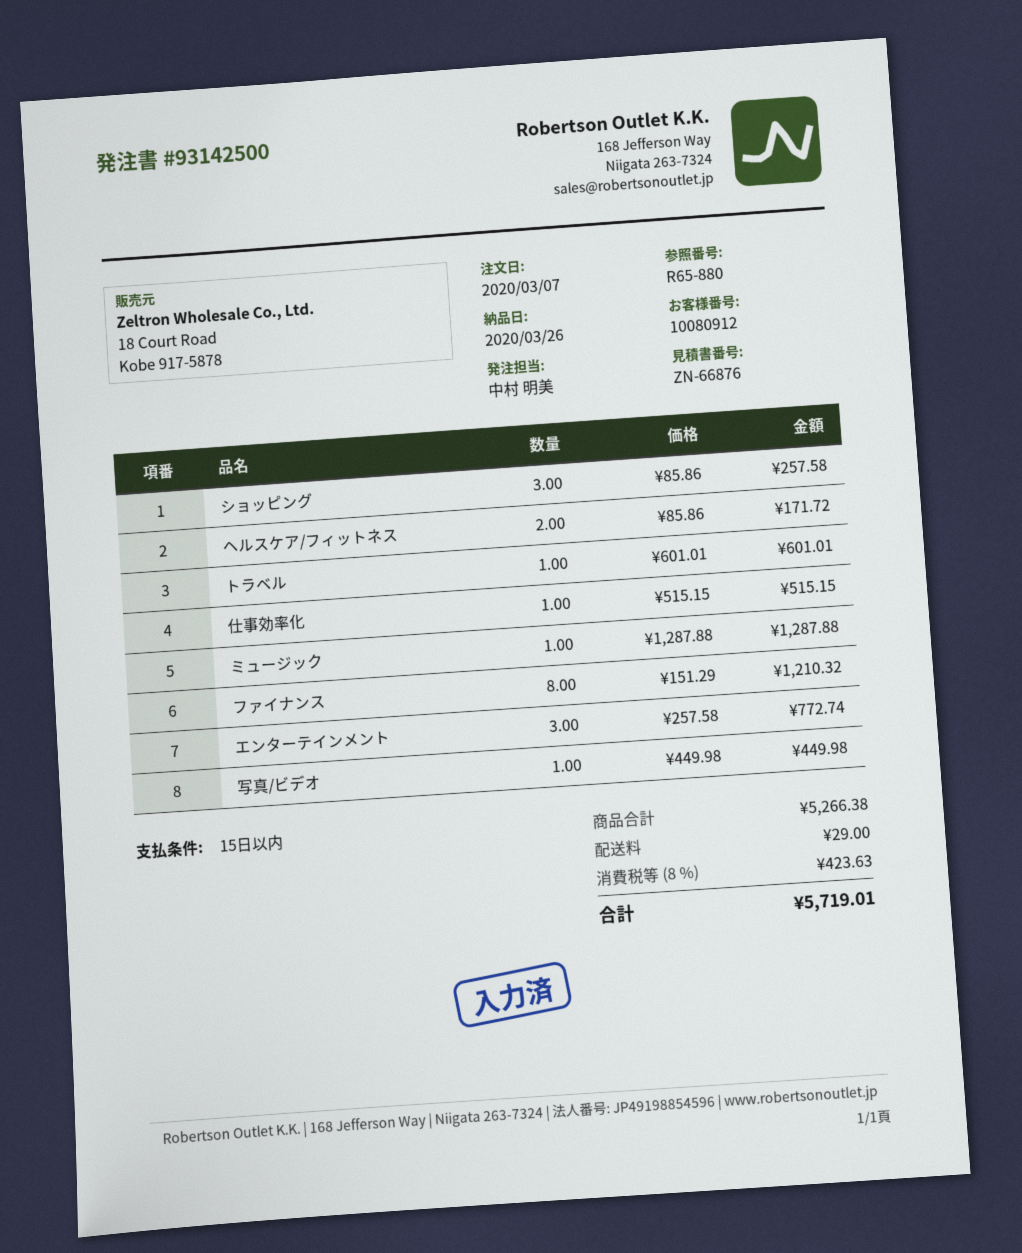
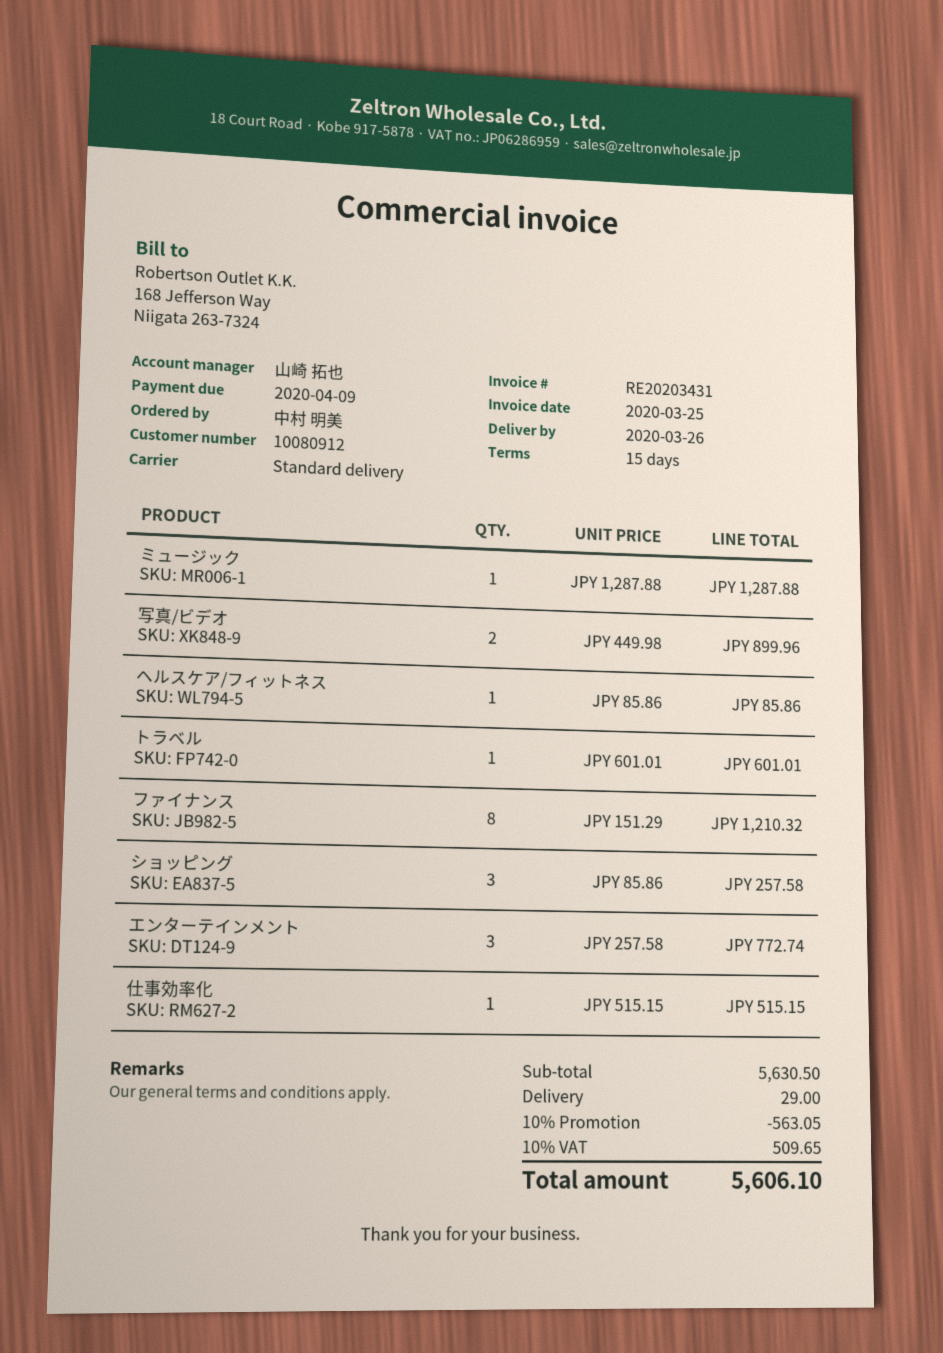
ヘルスケア/フィットネス: 2 x 85.86 = 171.72 -> 1 x 85.86 = 85.86
写真/ビデオ: 1 x 449.98 = 449.98 -> 2 x 449.98 = 899.96
subtotal: 5266.38 -> 5630.50
discount: none -> 10% = 563.05
tax: 8% = 423.63 -> 10% = 509.65
total: 5719.01 -> 5606.10

